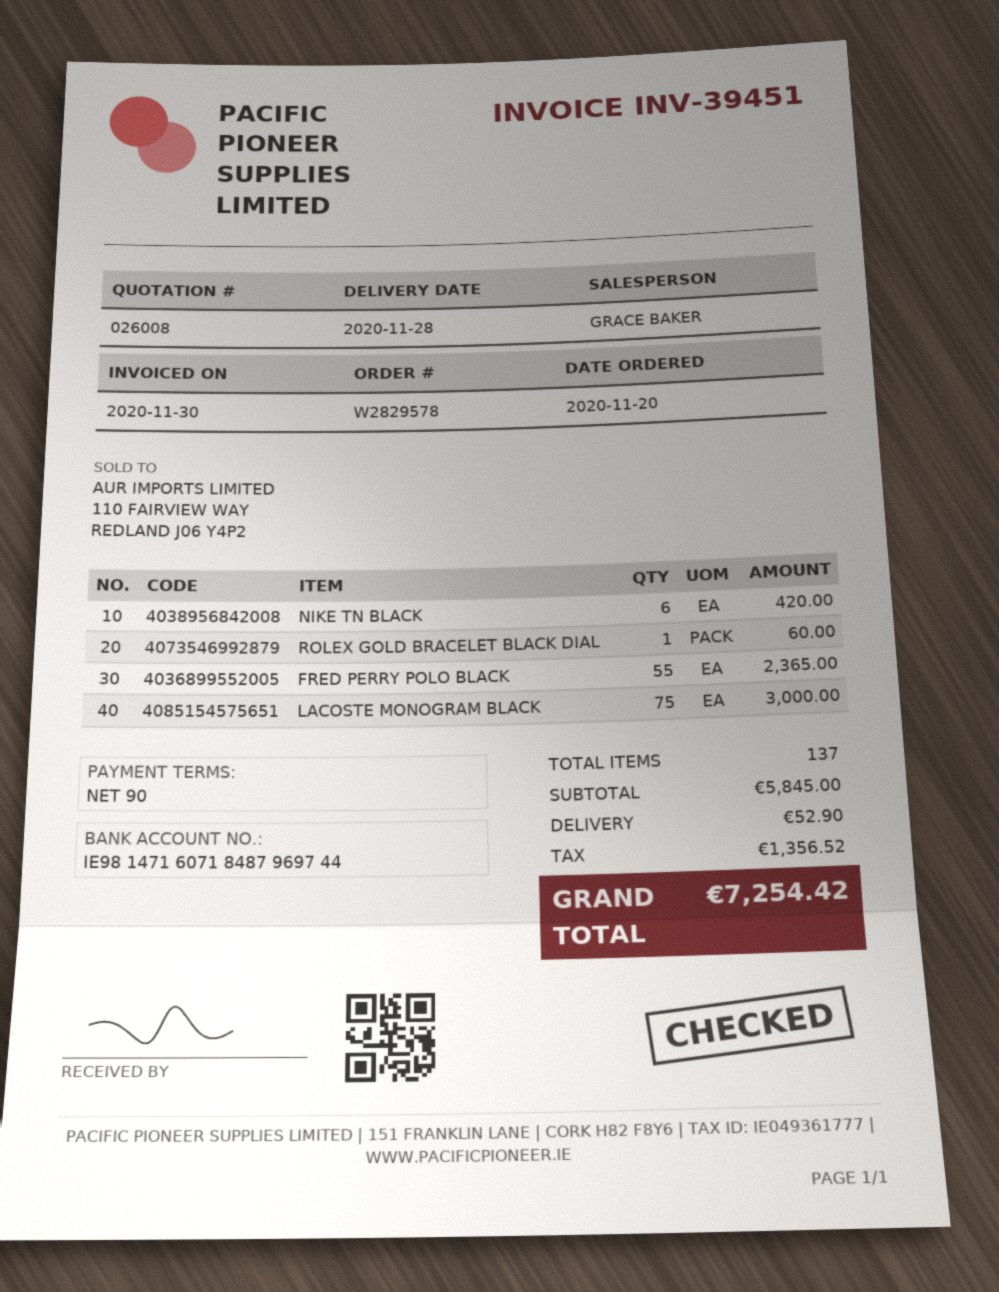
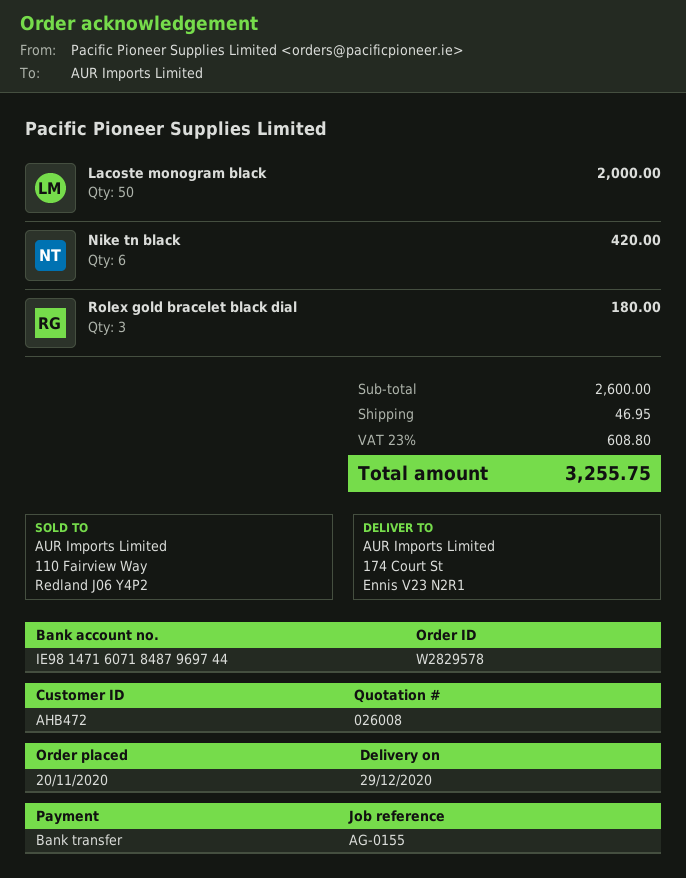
delivery date: 2020-11-28 -> 2020-12-29
ROLEX GOLD BRACELET BLACK DIAL: 1 for 60.00 -> 3 for 180.00
FRED PERRY POLO BLACK: 55 for 2365.00 -> none
LACOSTE MONOGRAM BLACK: 75 for 3000.00 -> 50 for 2000.00
subtotal: 5845.00 -> 2600.00
shipping: 52.90 -> 46.95
tax: 1356.52 -> 608.80
total: 7254.42 -> 3255.75

